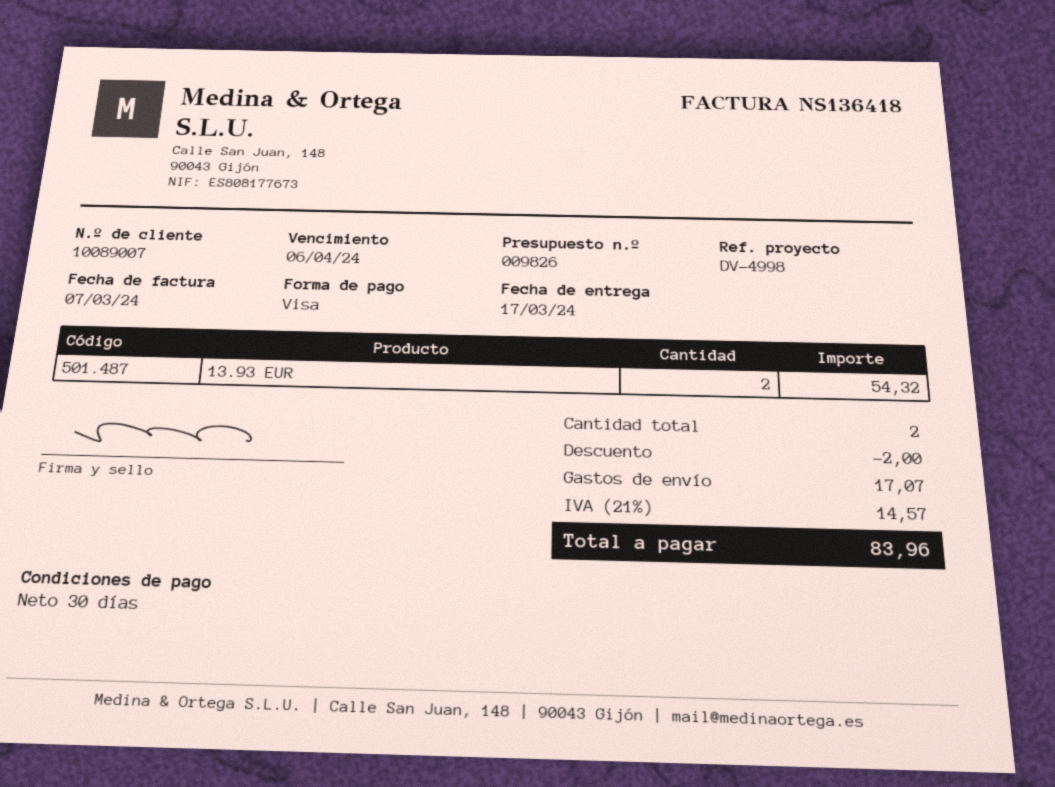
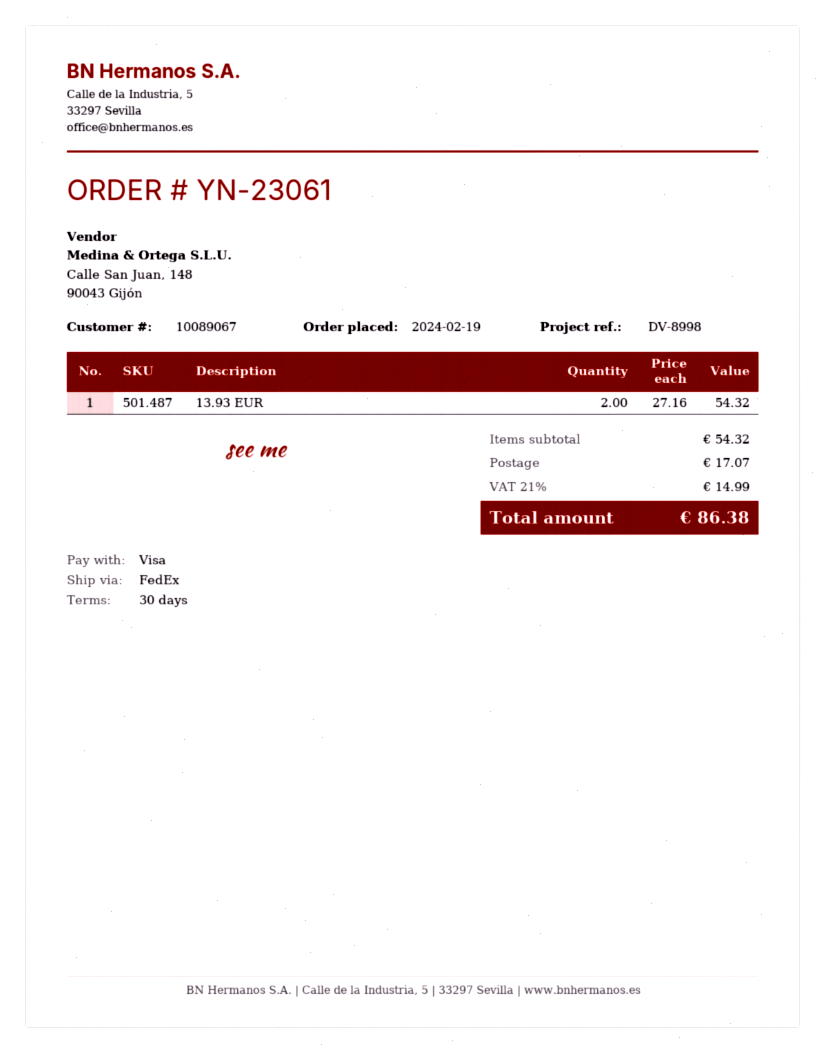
customer number: 10089007 -> 10089067
reference: DV-4998 -> DV-8998
discount: 2.00 -> none
tax: 21% = 14.57 -> 21% = 14.99
total: 83.96 -> 86.38

